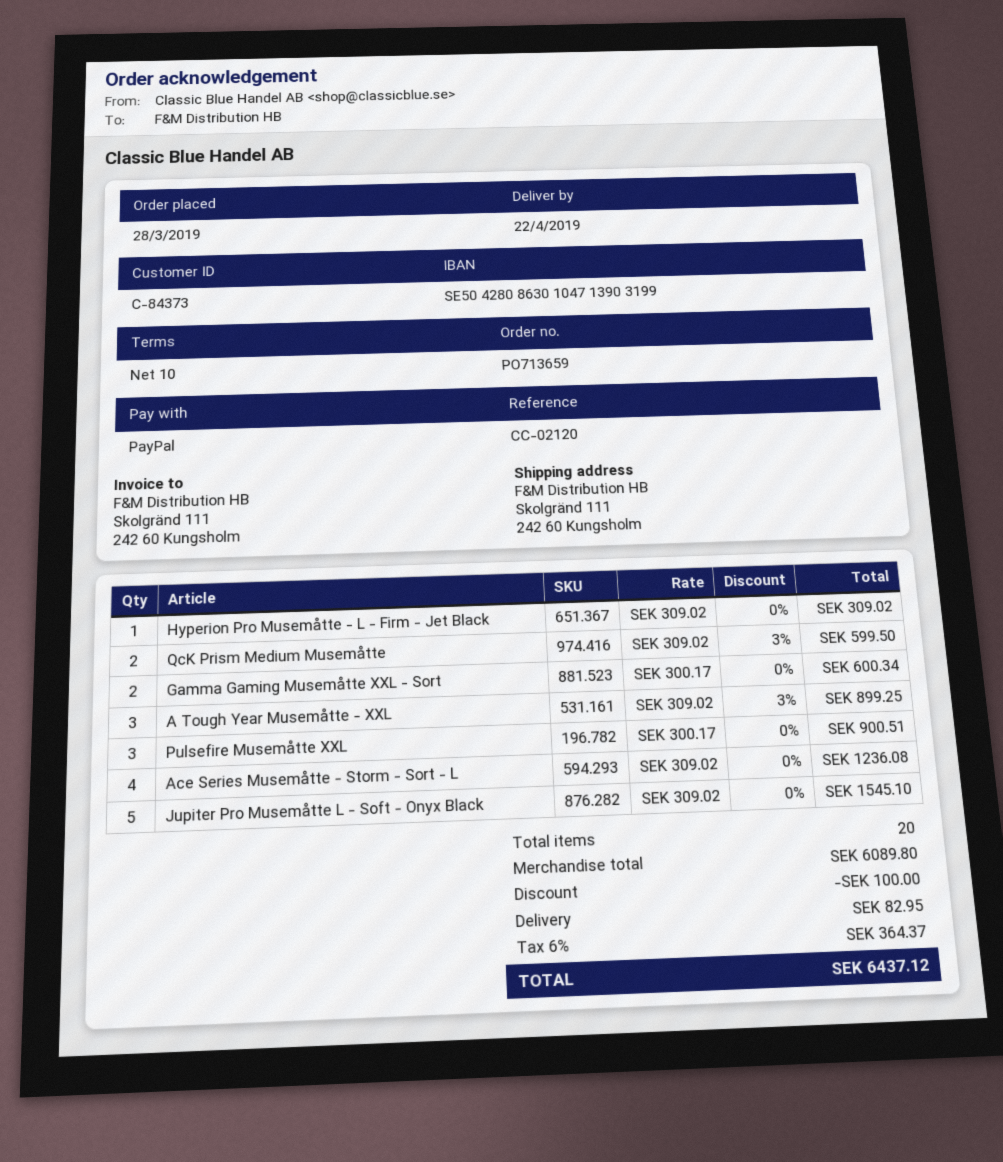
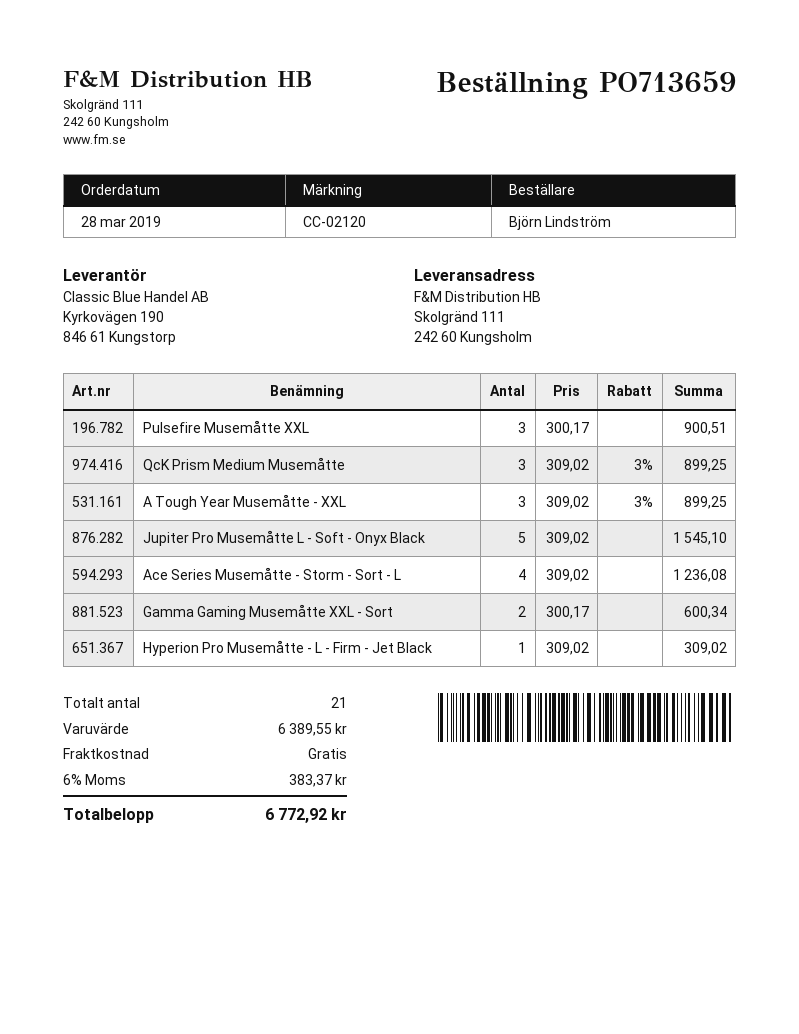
QcK Prism Medium Musemåtte: 2 x 309.02 - 3% = 599.50 -> 3 x 309.02 - 3% = 899.25
total quantity: 20 -> 21
subtotal: 6089.80 -> 6389.55
discount: 100.00 -> none
shipping: 82.95 -> 0.00
tax: 6% = 364.37 -> 6% = 383.37
total: 6437.12 -> 6772.92

